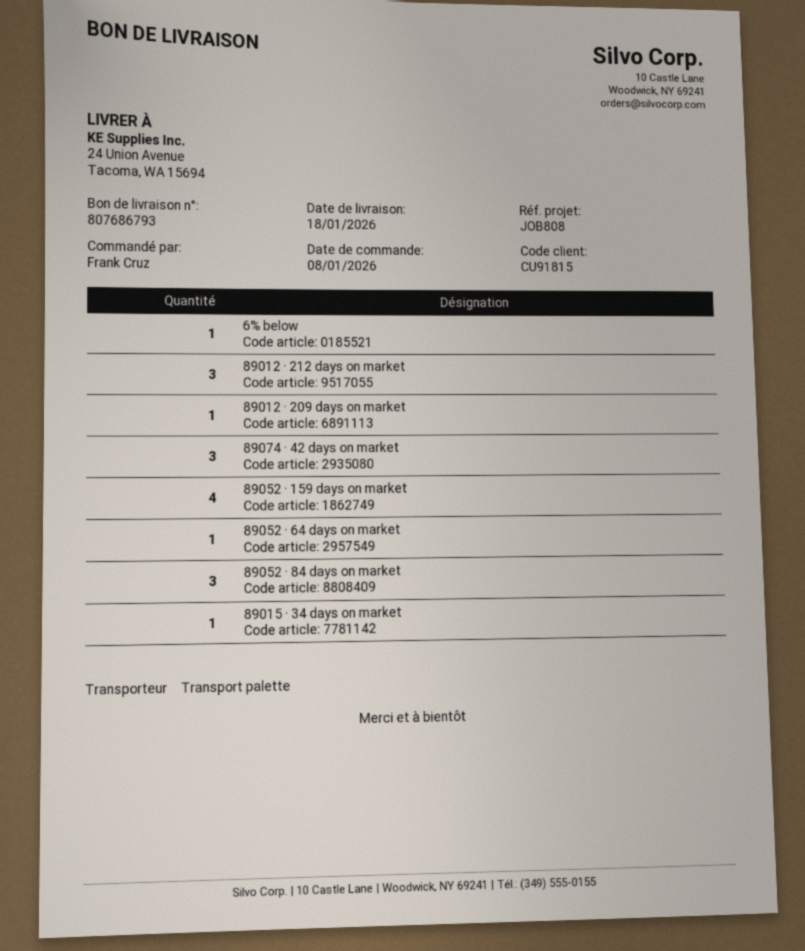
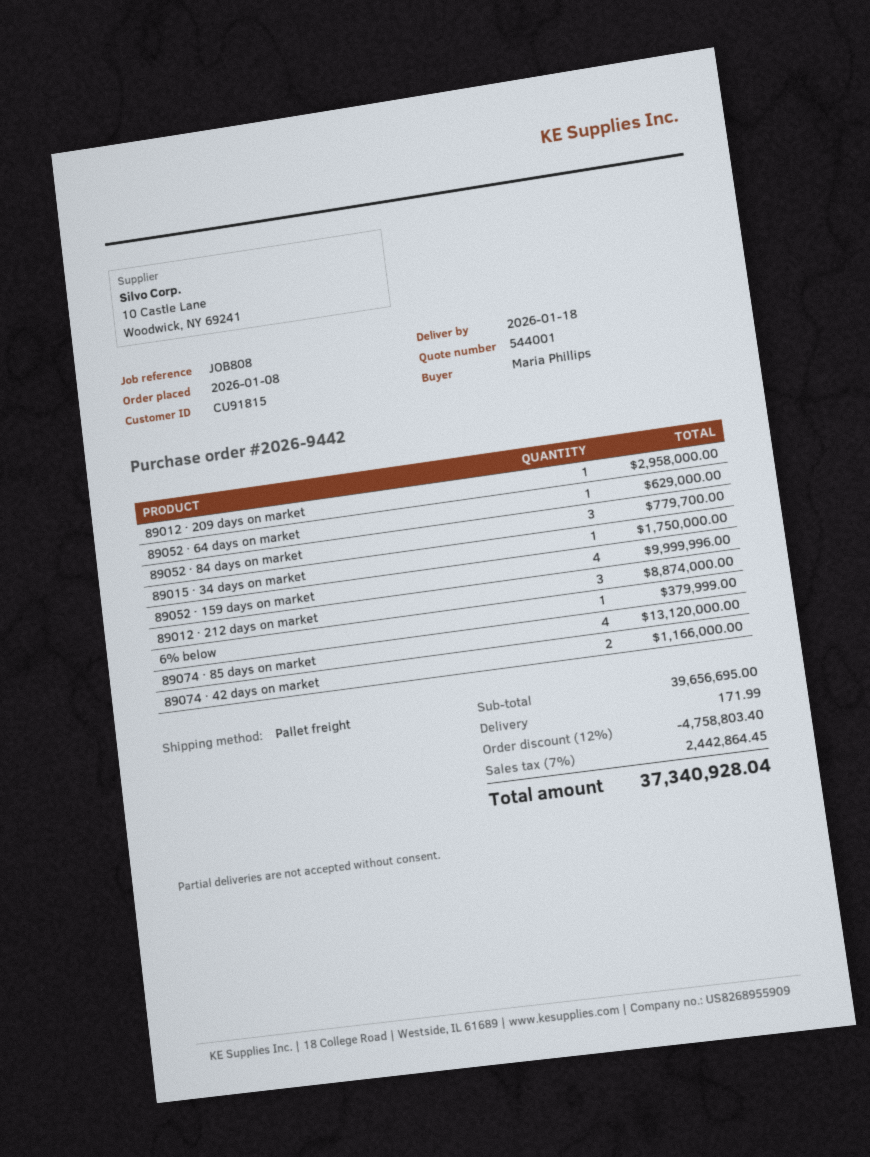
ordered by: Frank Cruz -> Maria Phillips
89074 · 42 days on market: 3 -> 2
89074 · 85 days on market: none -> 4

